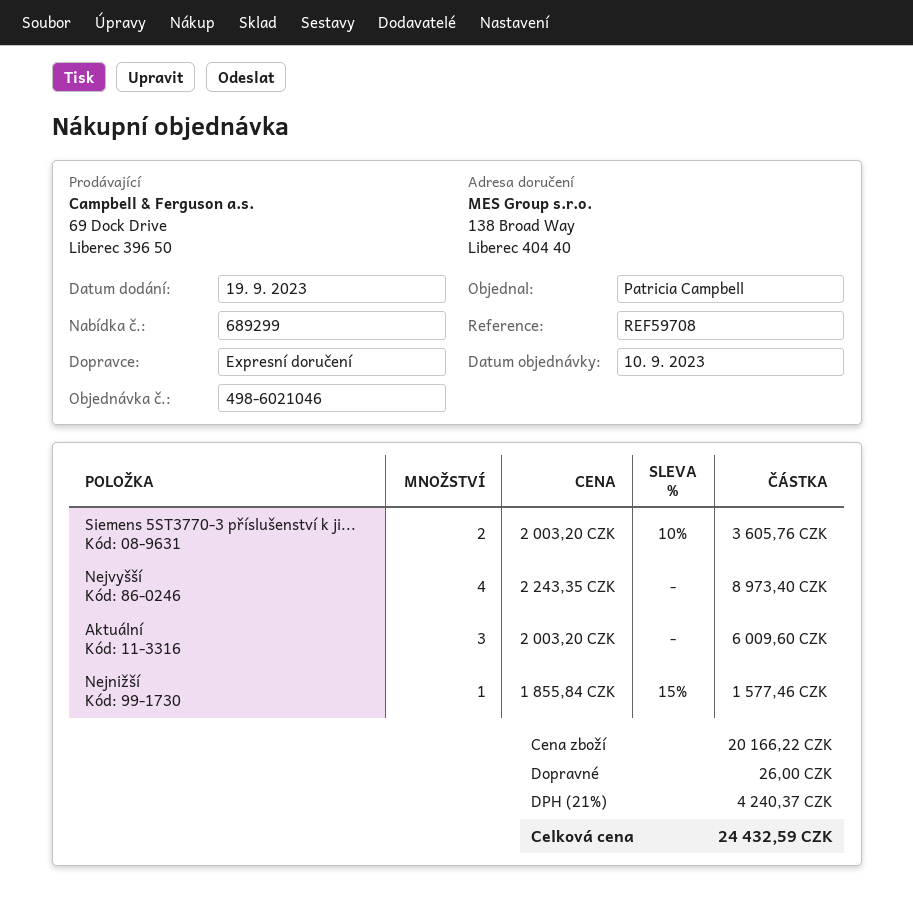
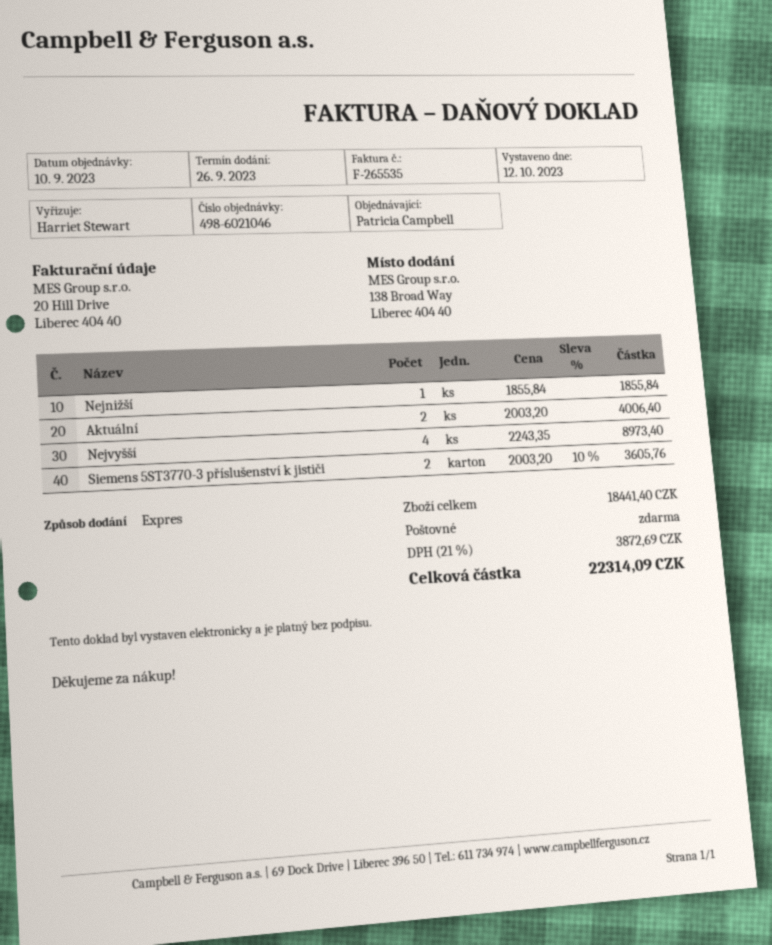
delivery date: 2023-09-19 -> 2023-09-26
Aktuální: 3 x 2003.20 = 6009.60 -> 2 x 2003.20 = 4006.40
Nejnižší: 1 x 1855.84 - 15% = 1577.46 -> 1 x 1855.84 = 1855.84
subtotal: 20166.22 -> 18441.40
shipping: 26.00 -> 0.00
tax: 21% = 4240.37 -> 21% = 3872.69
total: 24432.59 -> 22314.09

